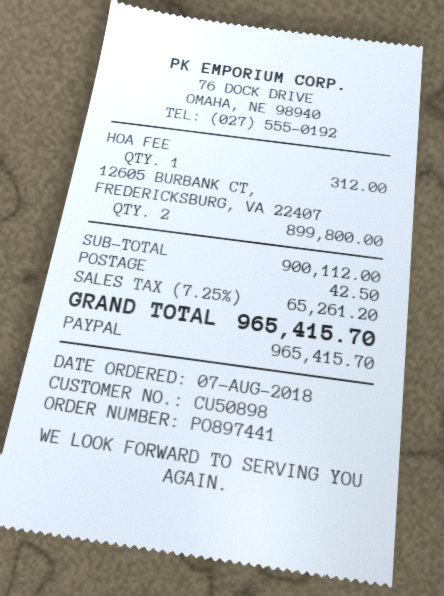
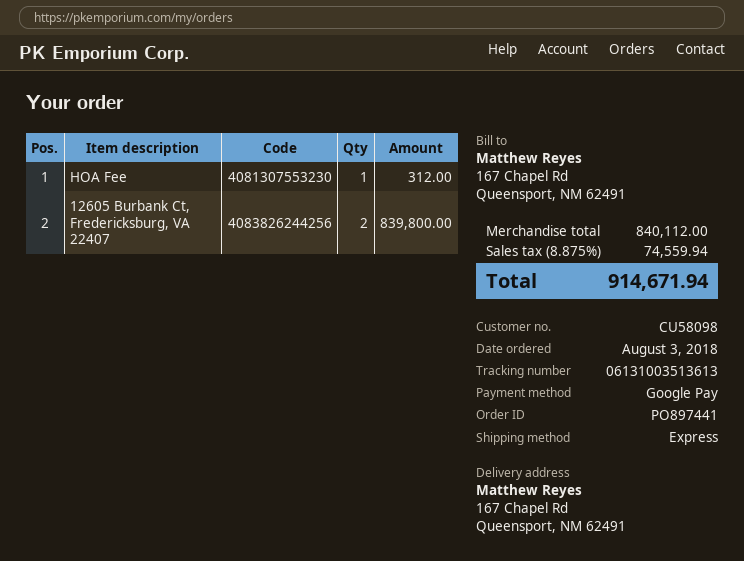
order date: 2018-08-07 -> 2018-08-03
customer number: CU50898 -> CU58098
payment method: PayPal -> Google Pay
12605 BURBANK CT, FREDERICKSBURG, VA 22407: 2 for 899800.00 -> 2 for 839800.00
subtotal: 900112.00 -> 840112.00
shipping: 42.50 -> none
tax: 7.25% = 65261.20 -> 8.875% = 74559.94
total: 965415.70 -> 914671.94

